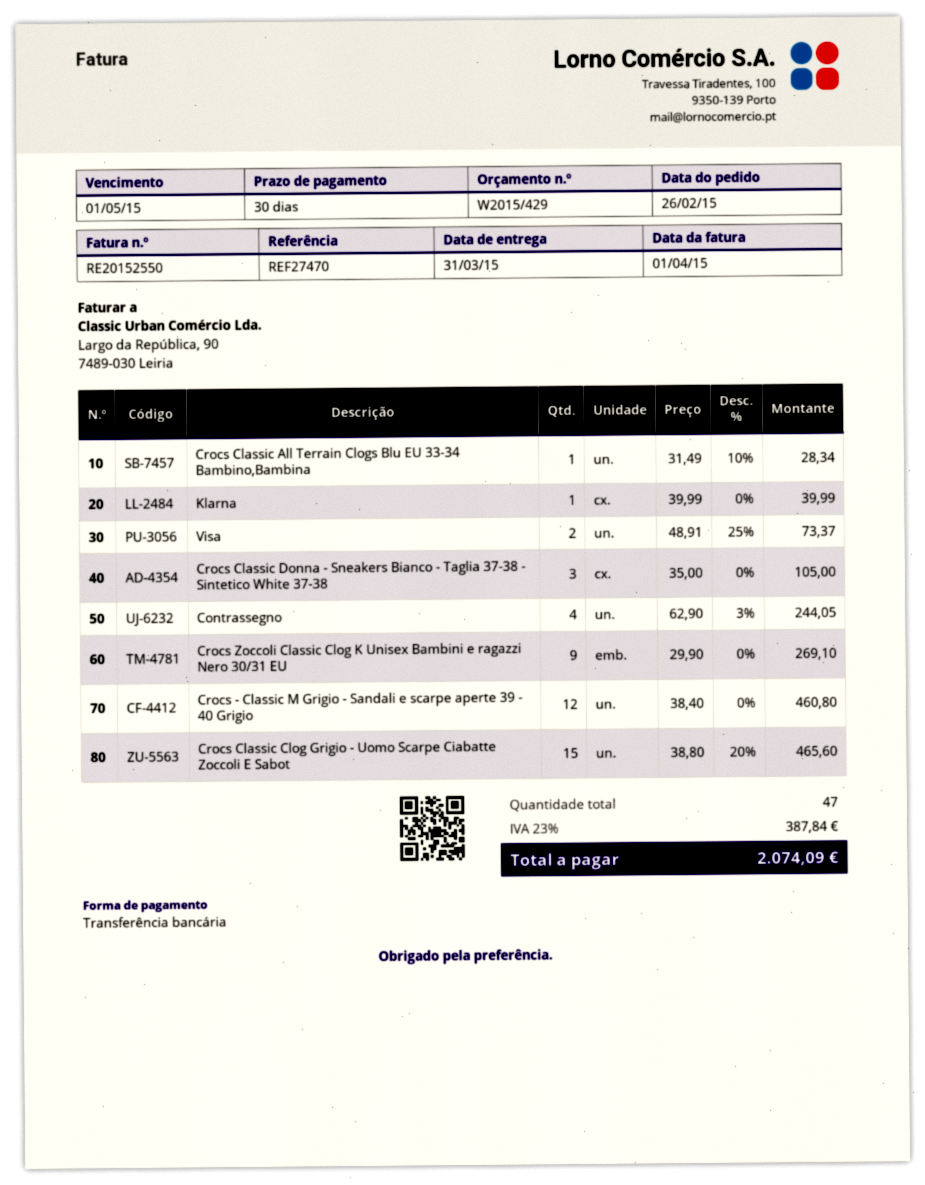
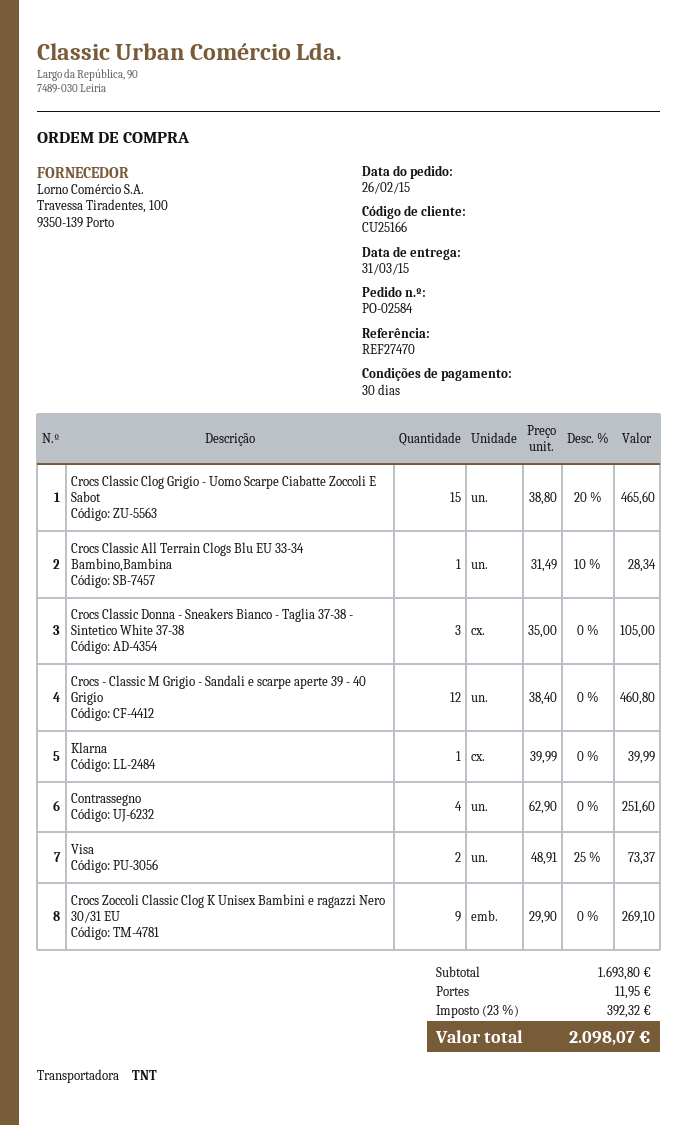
Contrassegno: 4 x 62.90 - 3% = 244.05 -> 4 x 62.90 = 251.60
shipping: none -> 11.95
tax: 23% = 387.84 -> 23% = 392.32
total: 2074.09 -> 2098.07

